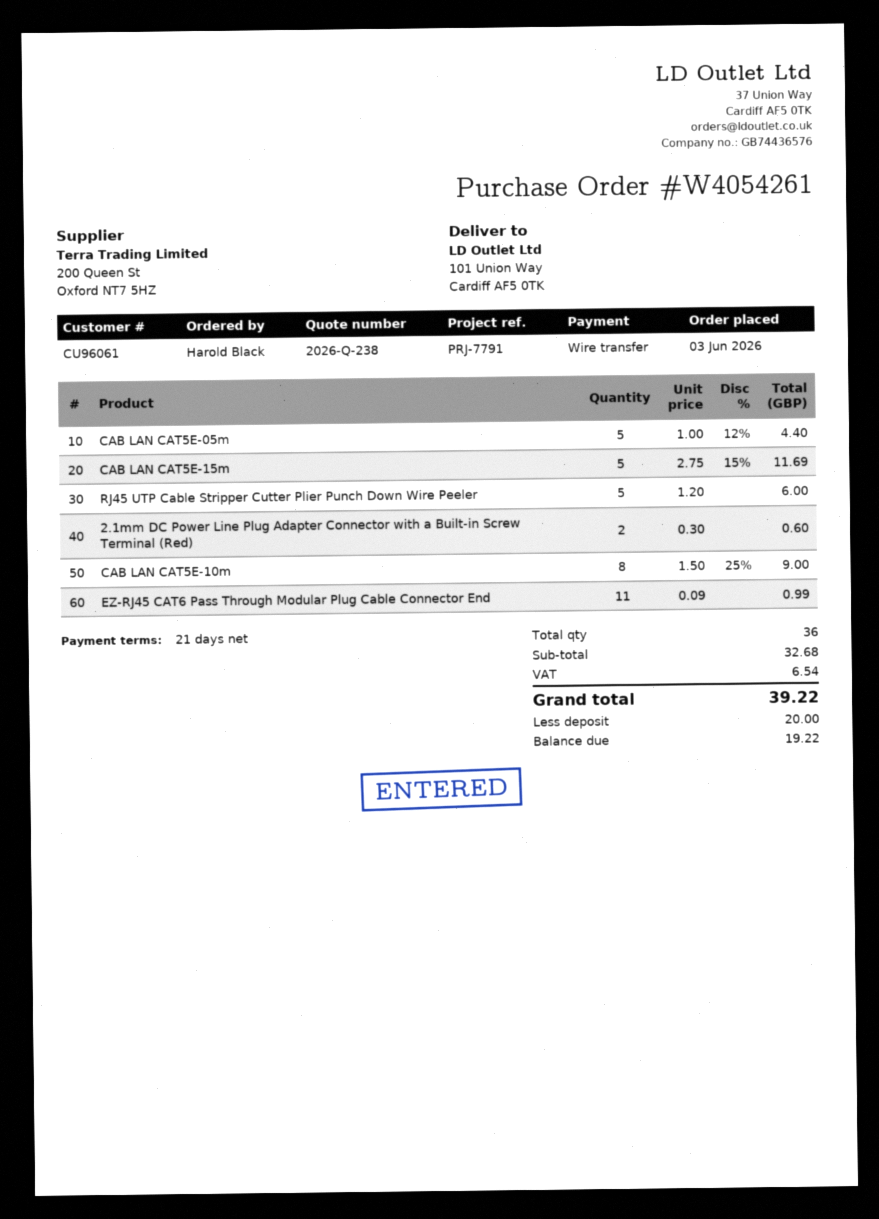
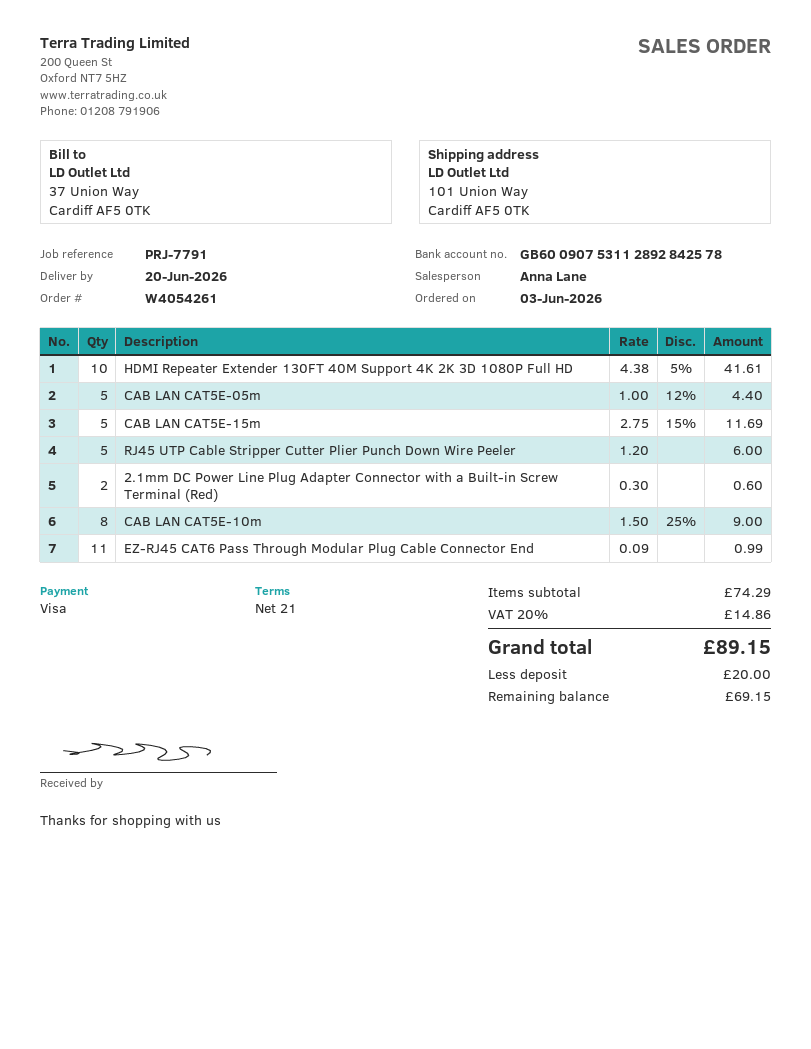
payment method: bank transfer -> Visa
HDMI Repeater Extender 130FT 40M Support 4K 2K 3D 1080P Full HD: none -> 10 x 4.38 - 5% = 41.61
subtotal: 32.68 -> 74.29
tax: 6.54 -> 14.86
total: 39.22 -> 89.15
balance: 19.22 -> 69.15

